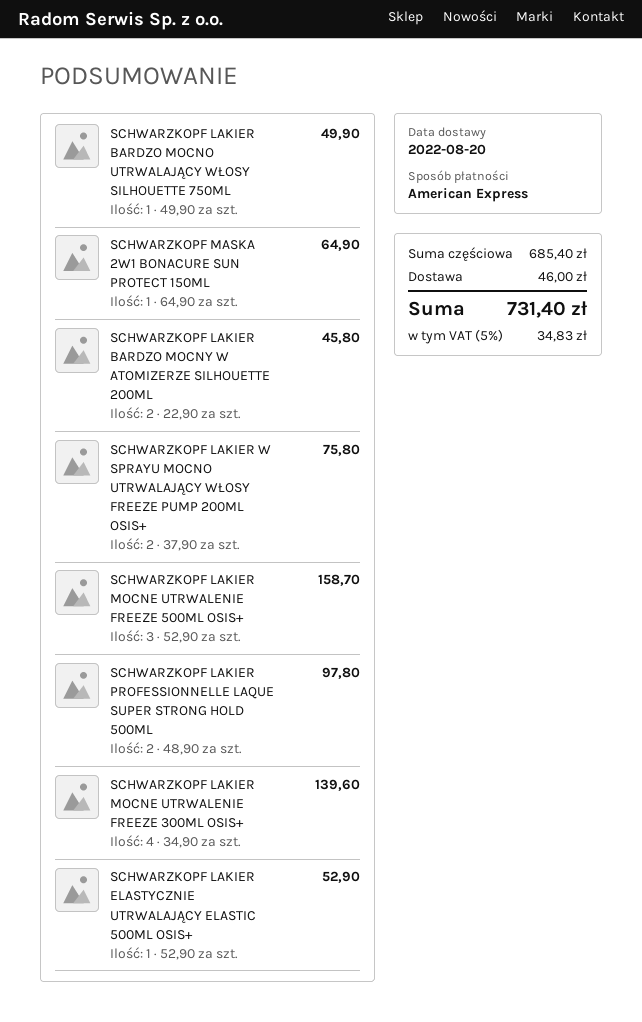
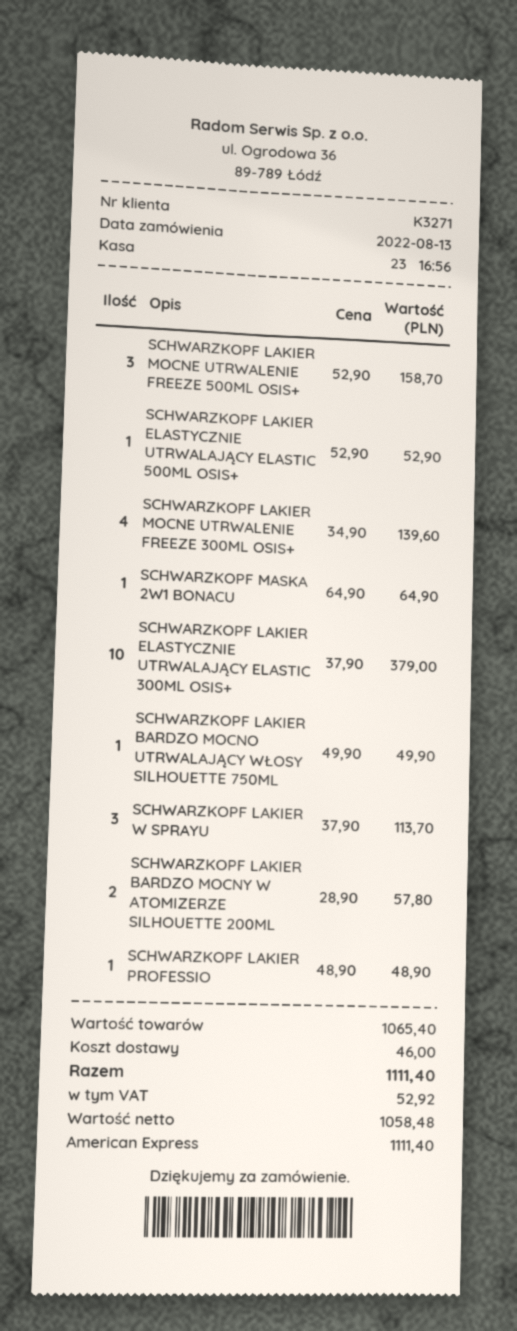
SCHWARZKOPF LAKIER BARDZO MOCNY W ATOMIZERZE SILHOUETTE 200ML: 2 x 22.90 = 45.80 -> 2 x 28.90 = 57.80
SCHWARZKOPF LAKIER W SPRAYU MOCNO UTRWALAJĄCY WŁOSY FREEZE PUMP 200ML OSIS+: 2 x 37.90 = 75.80 -> 3 x 37.90 = 113.70
SCHWARZKOPF LAKIER PROFESSIONNELLE LAQUE SUPER STRONG HOLD 500ML: 2 x 48.90 = 97.80 -> 1 x 48.90 = 48.90
SCHWARZKOPF LAKIER ELASTYCZNIE UTRWALAJĄCY ELASTIC 300ML OSIS+: none -> 10 x 37.90 = 379.00
subtotal: 685.40 -> 1065.40
tax: 34.83 -> 52.92
total: 731.40 -> 1111.40

